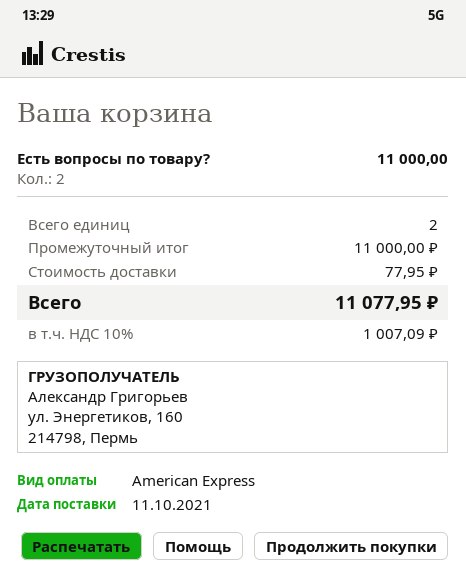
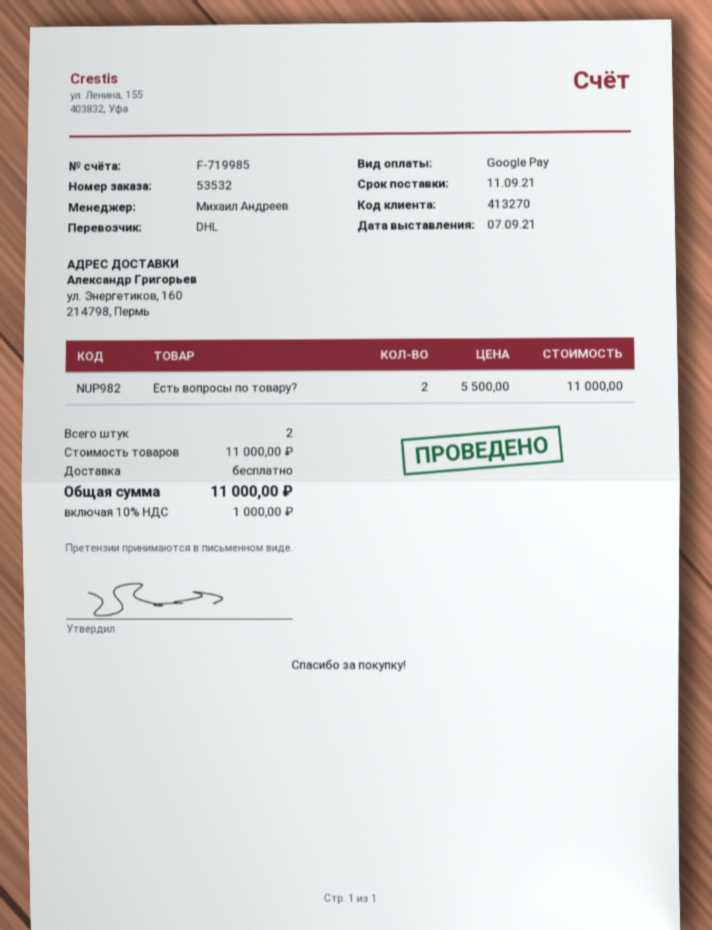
delivery date: 2021-10-11 -> 2021-09-11
payment method: American Express -> Google Pay
shipping: 77.95 -> 0.00
tax: 10% = 1007.09 -> 10% = 1000.00
total: 11077.95 -> 11000.00

